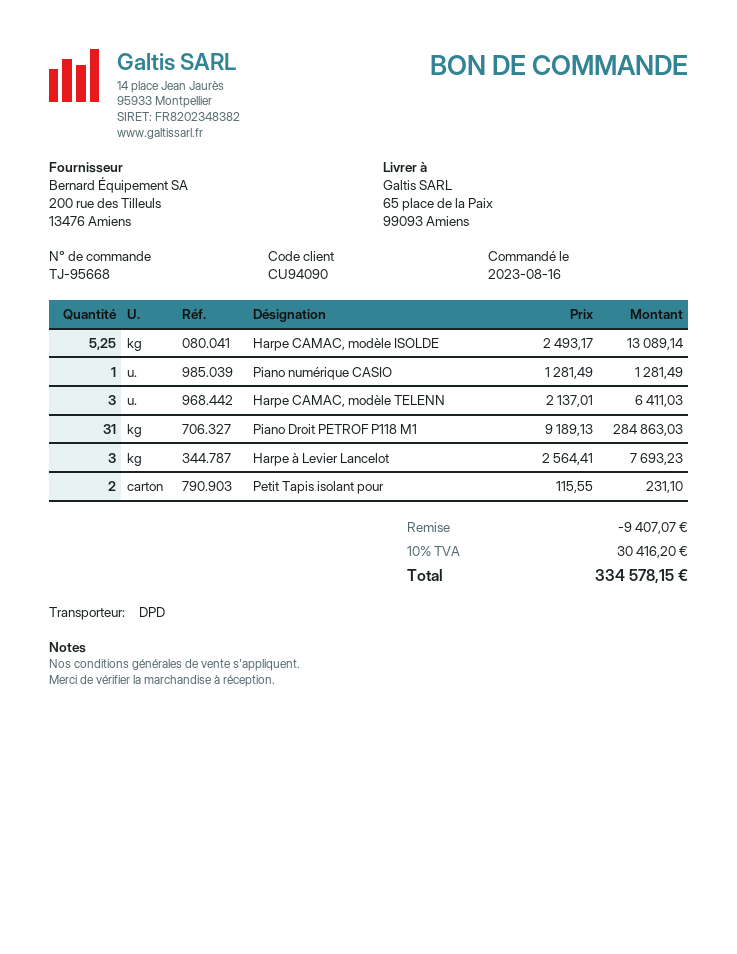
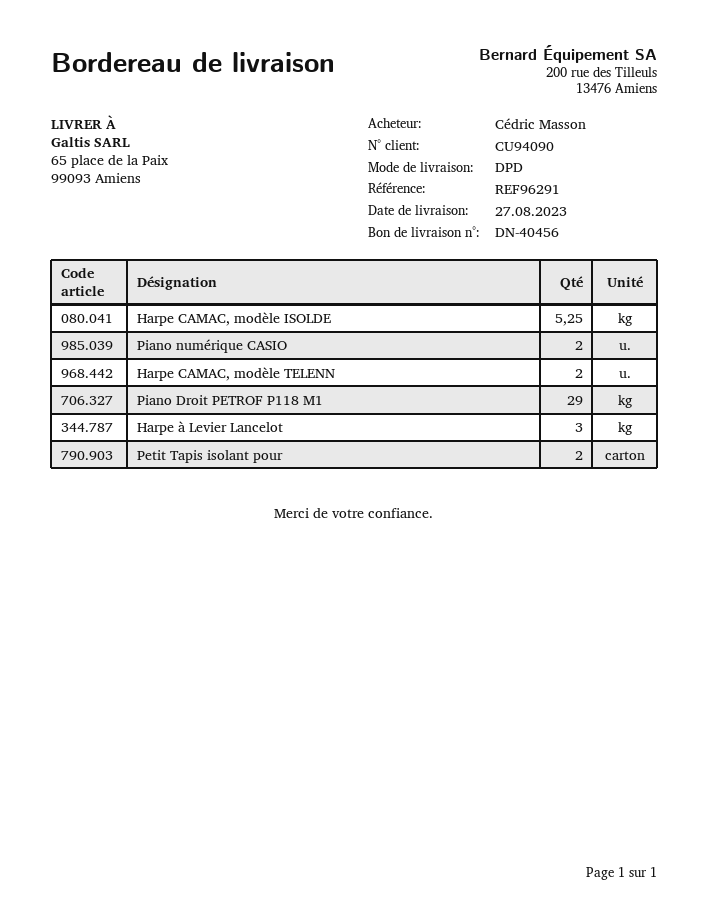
Piano numérique CASIO: 1 -> 2
Harpe CAMAC, modèle TELENN: 3 -> 2
Piano Droit PETROF P118 M1: 31 -> 29

